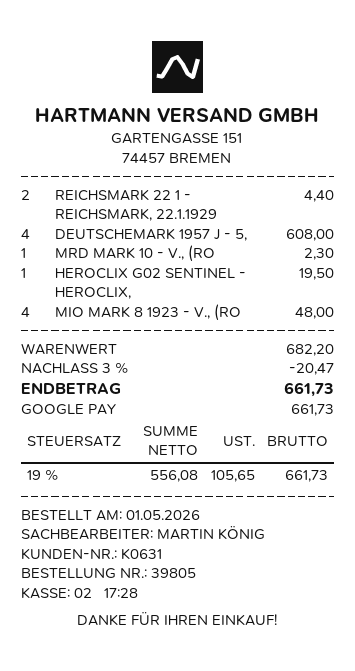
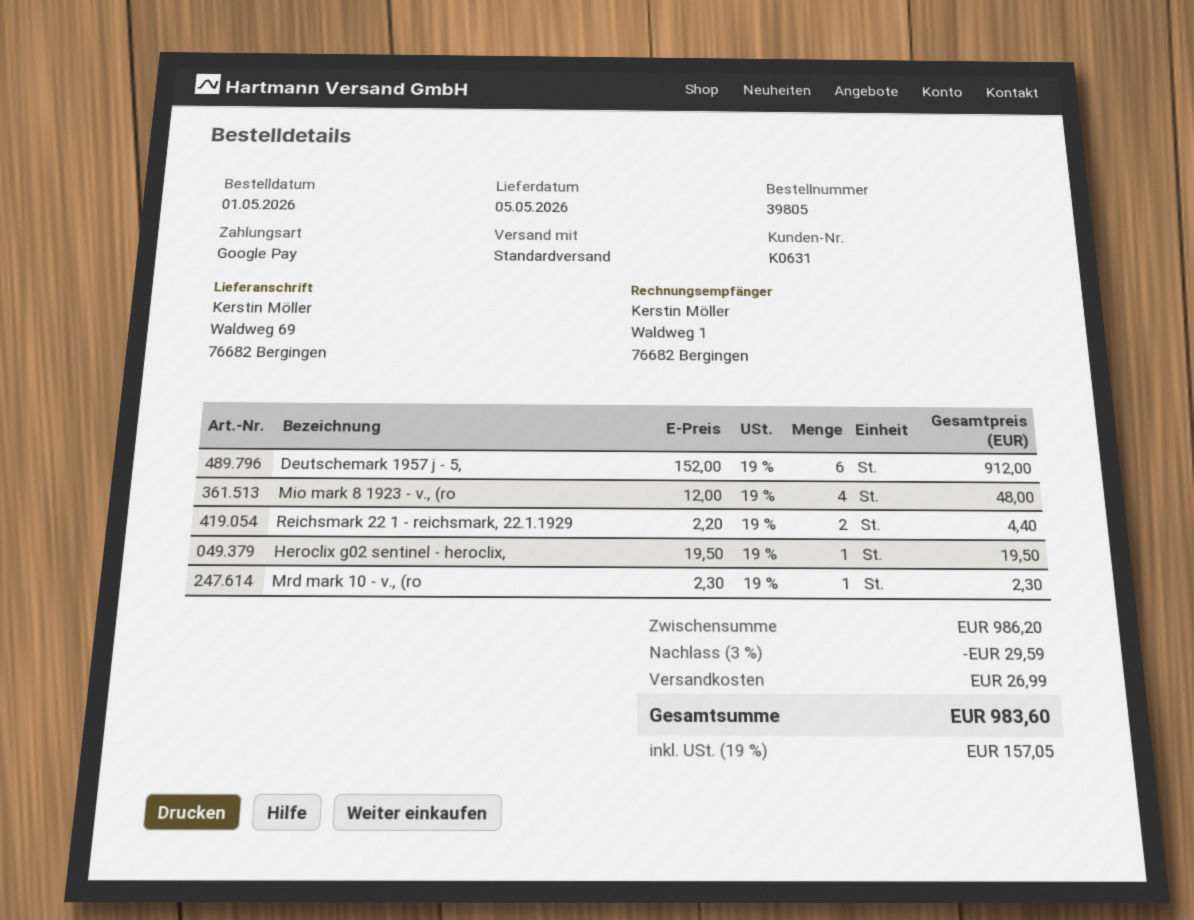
DEUTSCHEMARK 1957 J - 5,: 4 for 608.00 -> 6 for 912.00
subtotal: 682.20 -> 986.20
discount: 3% = 20.47 -> 3% = 29.59
shipping: none -> 26.99
tax: 19% = 105.65 -> 19% = 157.05
total: 661.73 -> 983.60

